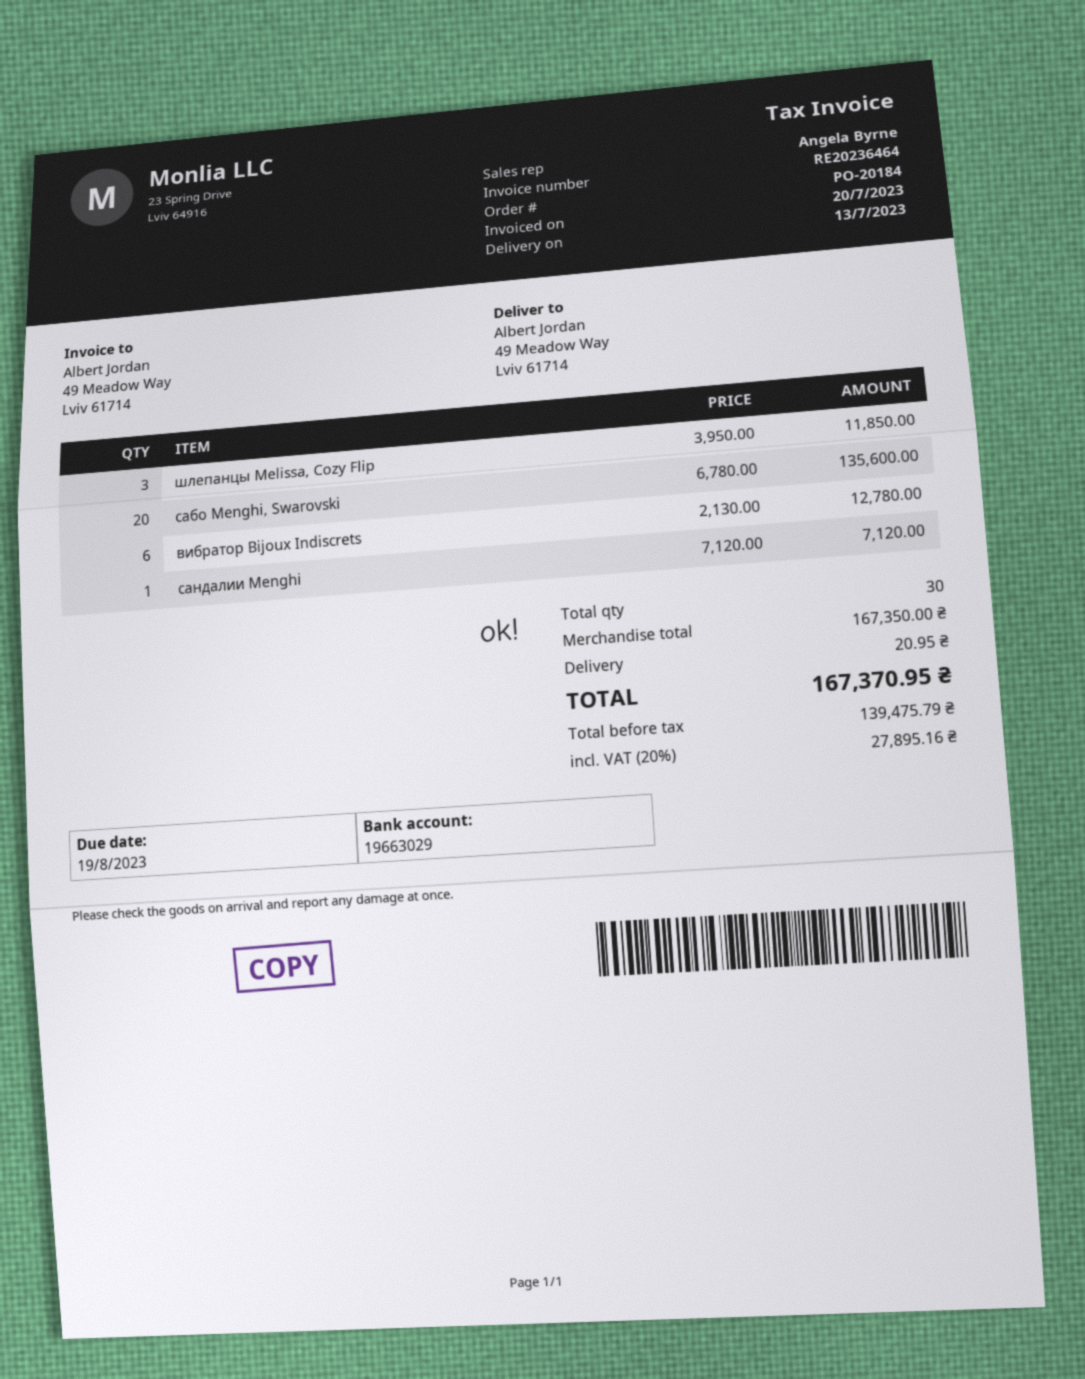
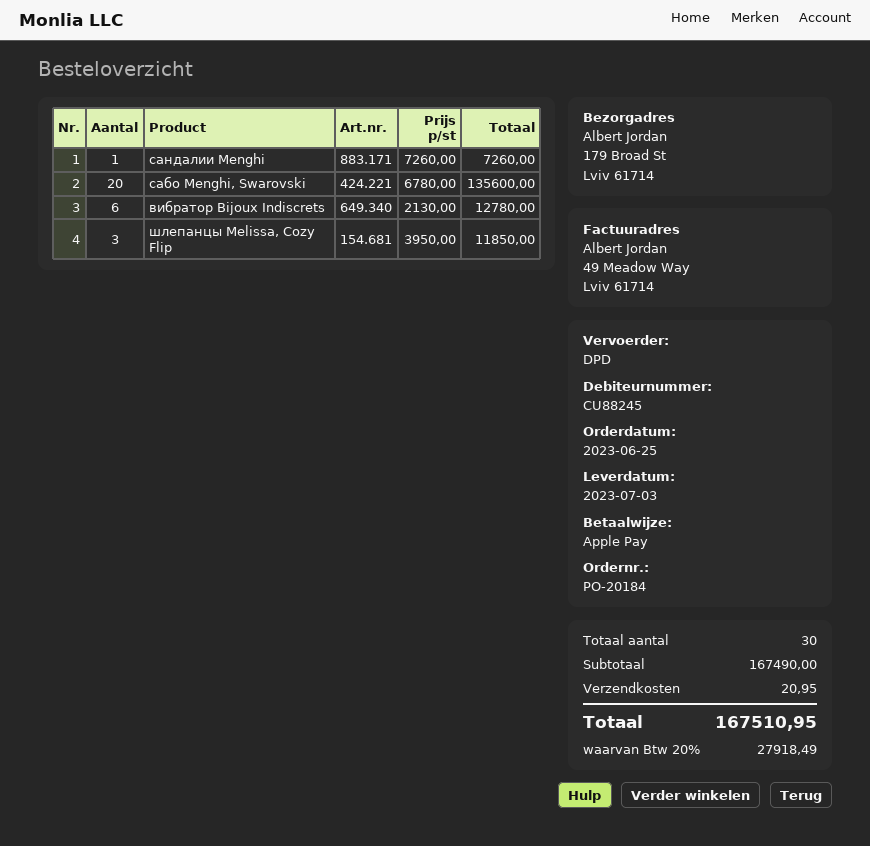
delivery date: 2023-07-13 -> 2023-07-03
ship to: 49 Meadow Way, Lviv 61714 -> 179 Broad St, Lviv 61714
сандалии Menghi: 1 x 7120.00 = 7120.00 -> 1 x 7260.00 = 7260.00
subtotal: 167350.00 -> 167490.00
tax: 20% = 27895.16 -> 20% = 27918.49
total: 167370.95 -> 167510.95

